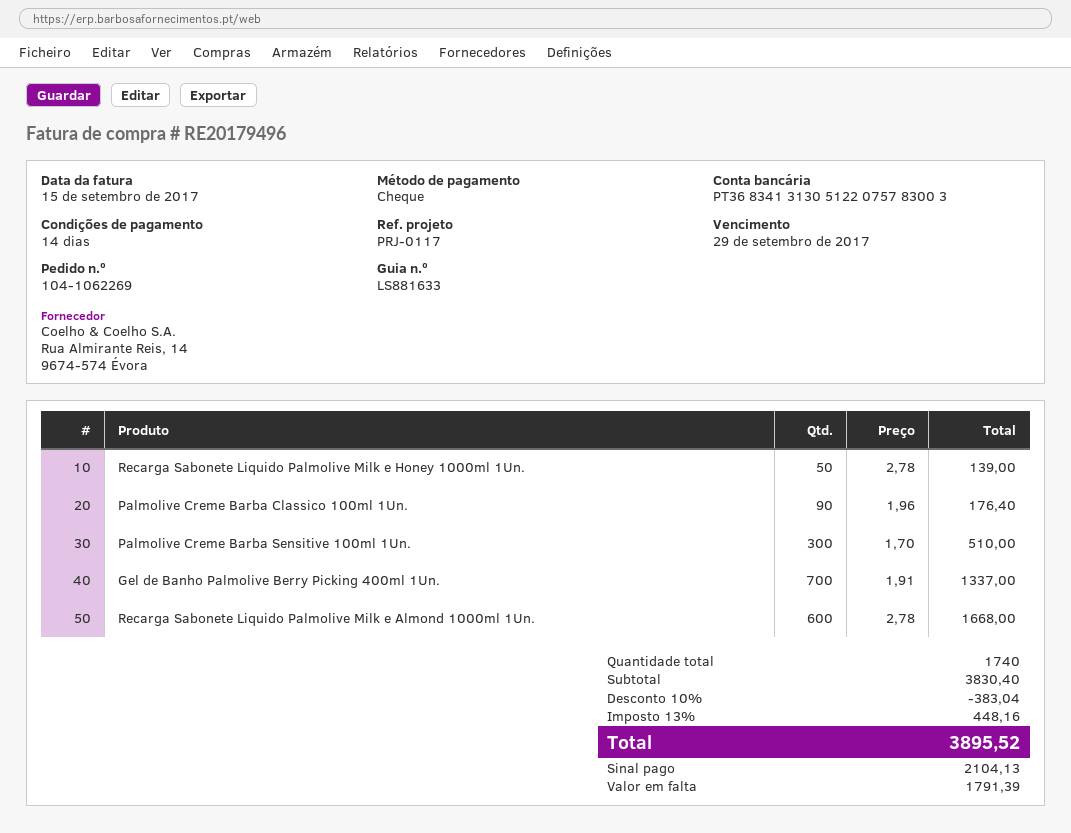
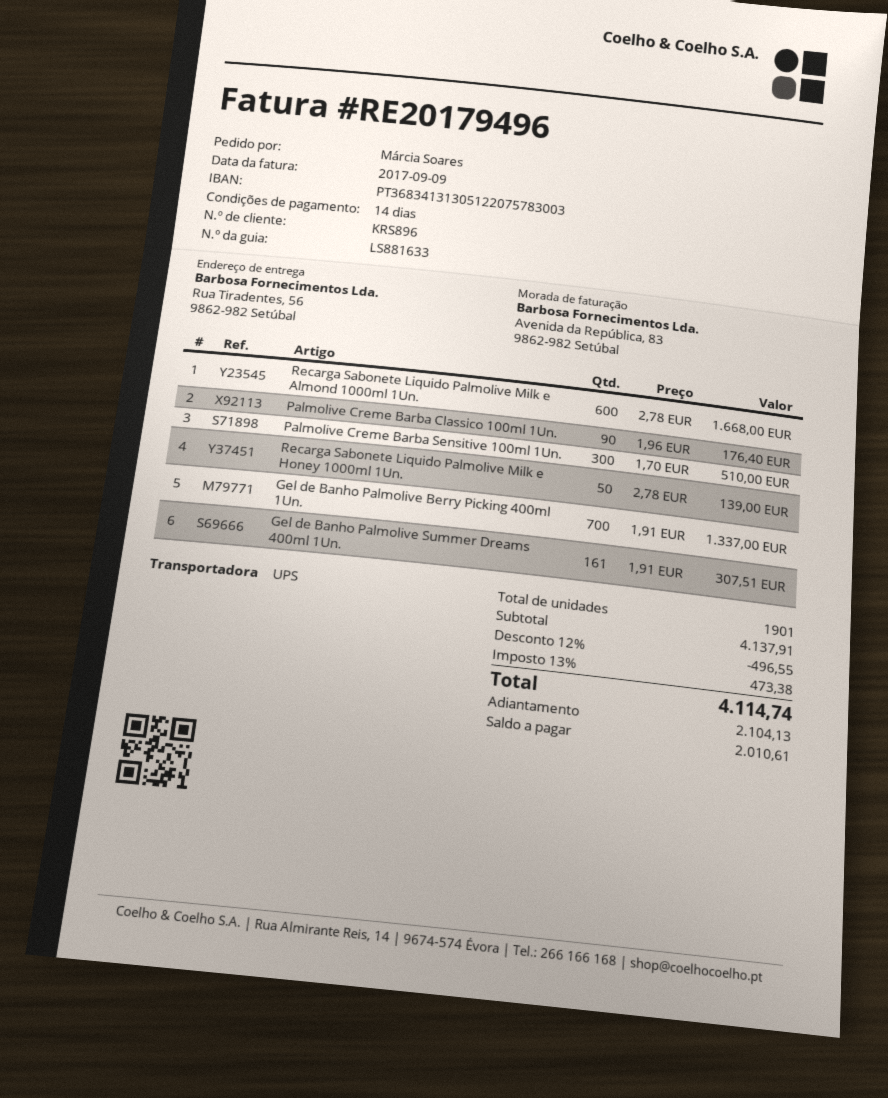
invoice date: 2017-09-15 -> 2017-09-09
Gel de Banho Palmolive Summer Dreams 400ml 1Un.: none -> 161 x 1.91 = 307.51
total quantity: 1740 -> 1901
subtotal: 3830.40 -> 4137.91
discount: 10% = 383.04 -> 12% = 496.55
tax: 13% = 448.16 -> 13% = 473.38
total: 3895.52 -> 4114.74
balance: 1791.39 -> 2010.61

